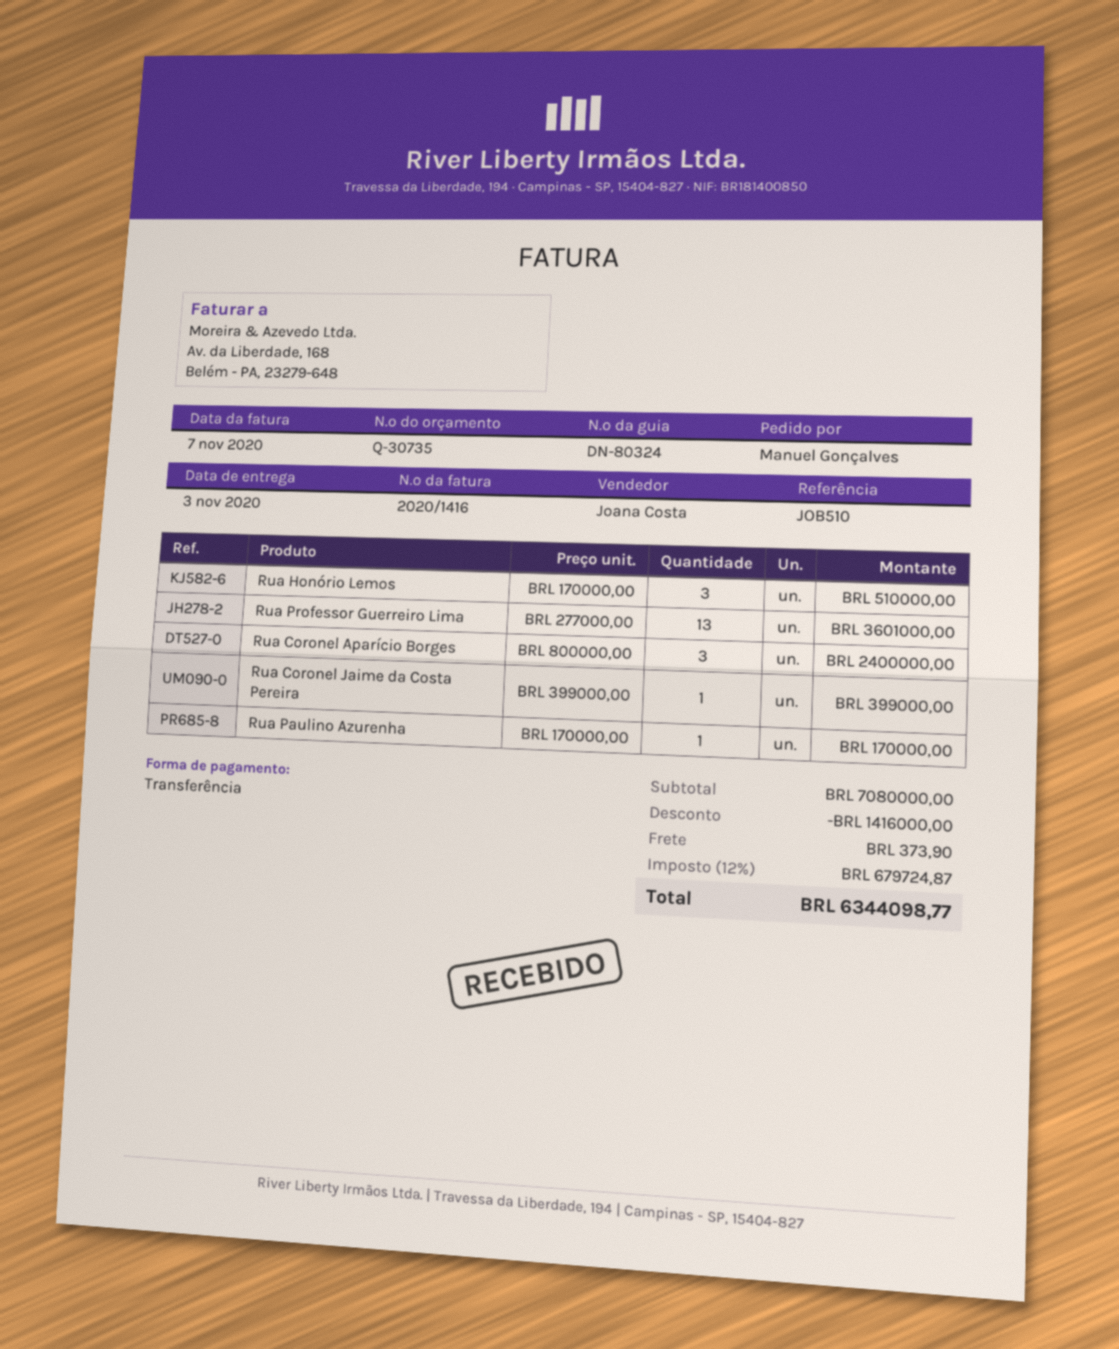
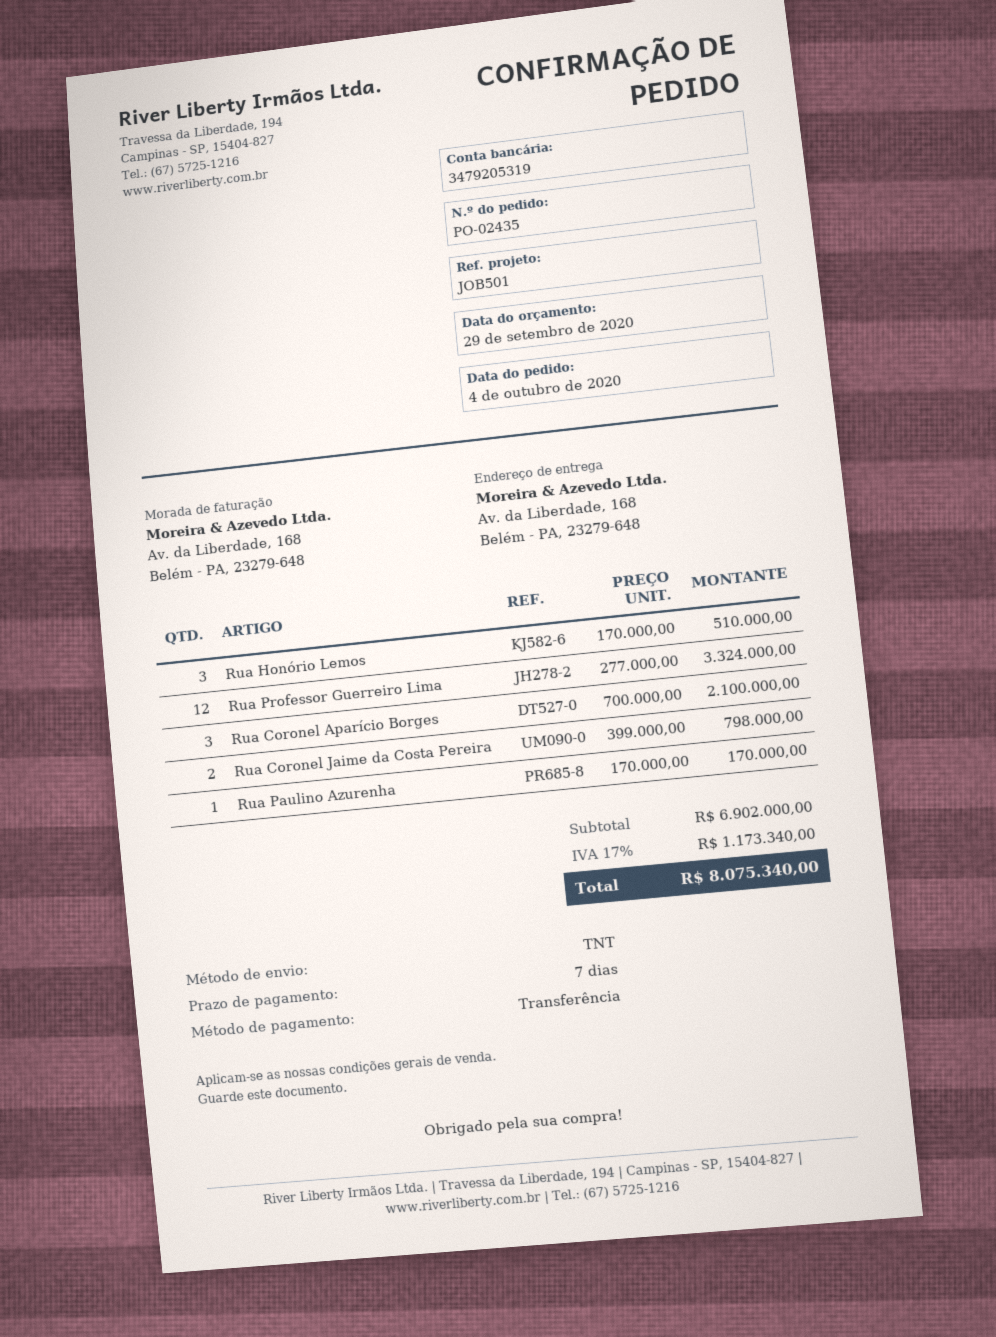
reference: JOB510 -> JOB501
Rua Professor Guerreiro Lima: 13 x 277000.00 = 3601000.00 -> 12 x 277000.00 = 3324000.00
Rua Coronel Aparício Borges: 3 x 800000.00 = 2400000.00 -> 3 x 700000.00 = 2100000.00
Rua Coronel Jaime da Costa Pereira: 1 x 399000.00 = 399000.00 -> 2 x 399000.00 = 798000.00
subtotal: 7080000.00 -> 6902000.00
discount: 1416000.00 -> none
shipping: 373.90 -> none
tax: 12% = 679724.87 -> 17% = 1173340.00
total: 6344098.77 -> 8075340.00

